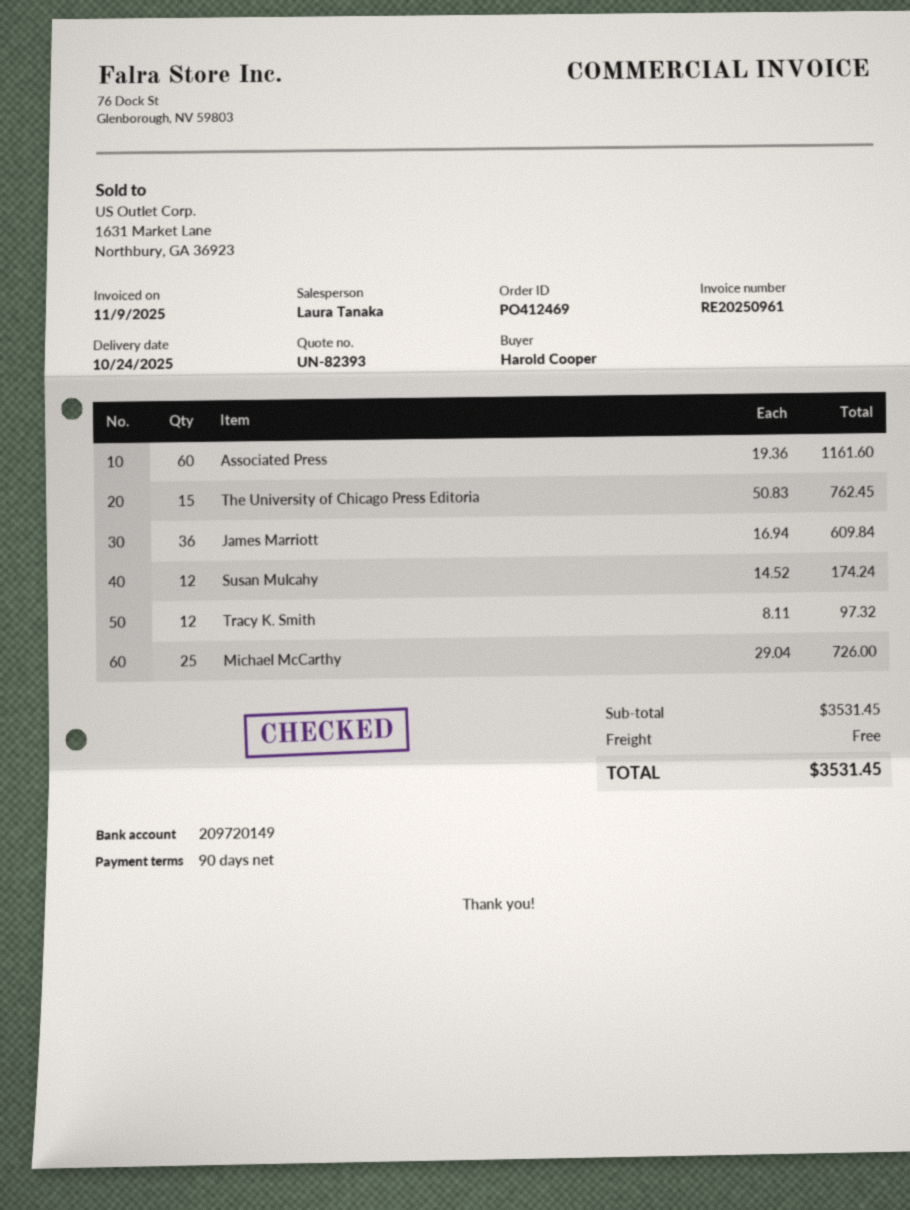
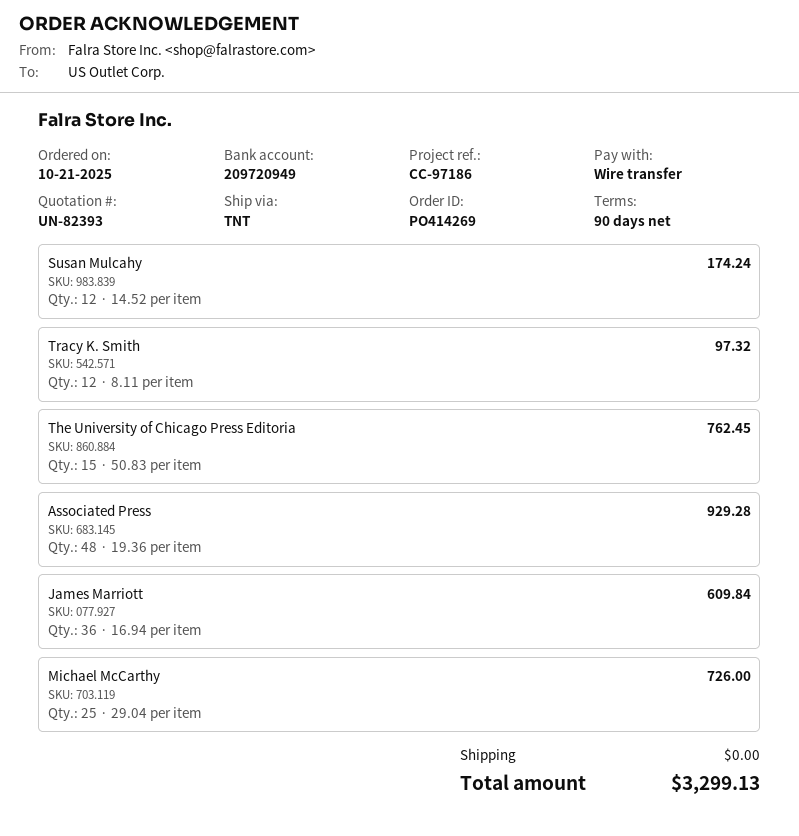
order number: PO412469 -> PO414269
bank account: 209720149 -> 209720949
Associated Press: 60 x 19.36 = 1161.60 -> 48 x 19.36 = 929.28
total: 3531.45 -> 3299.13

